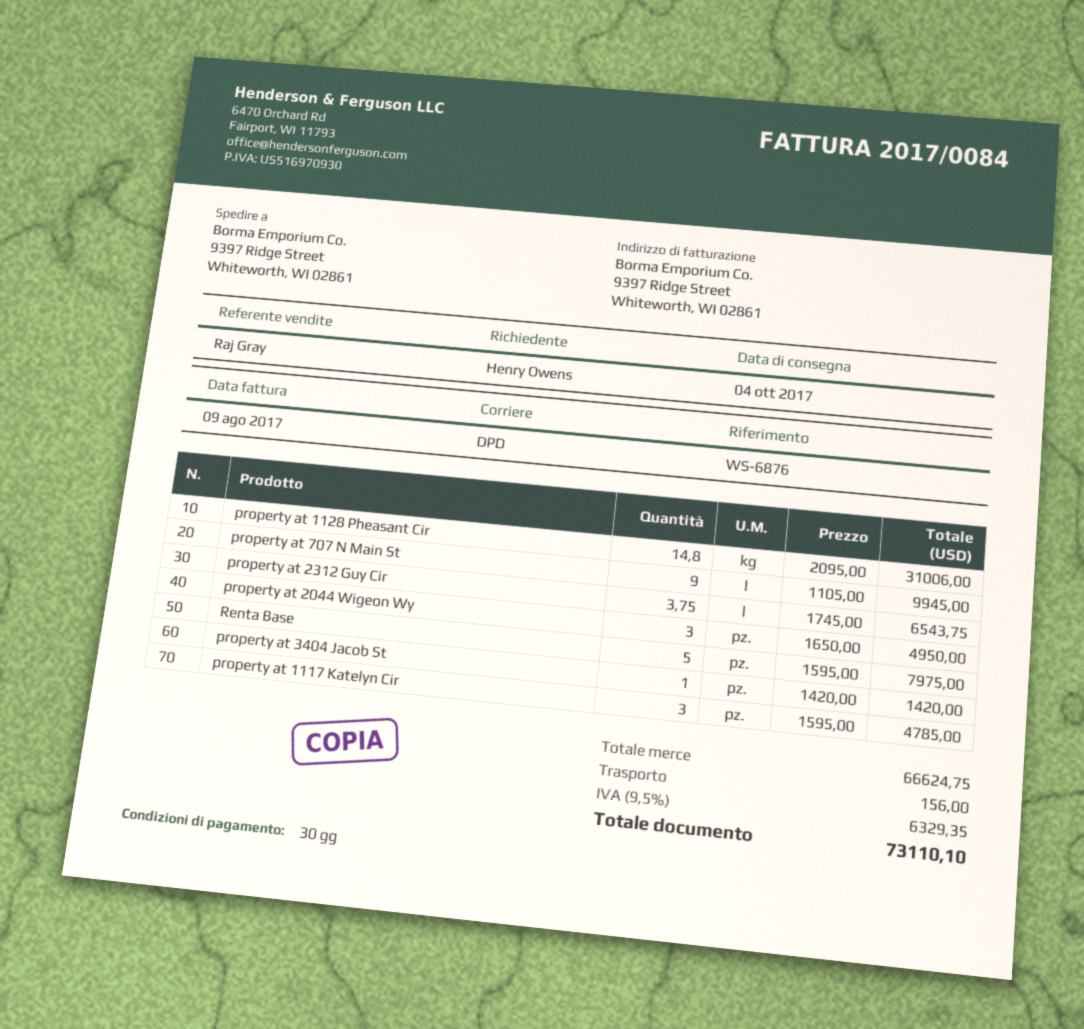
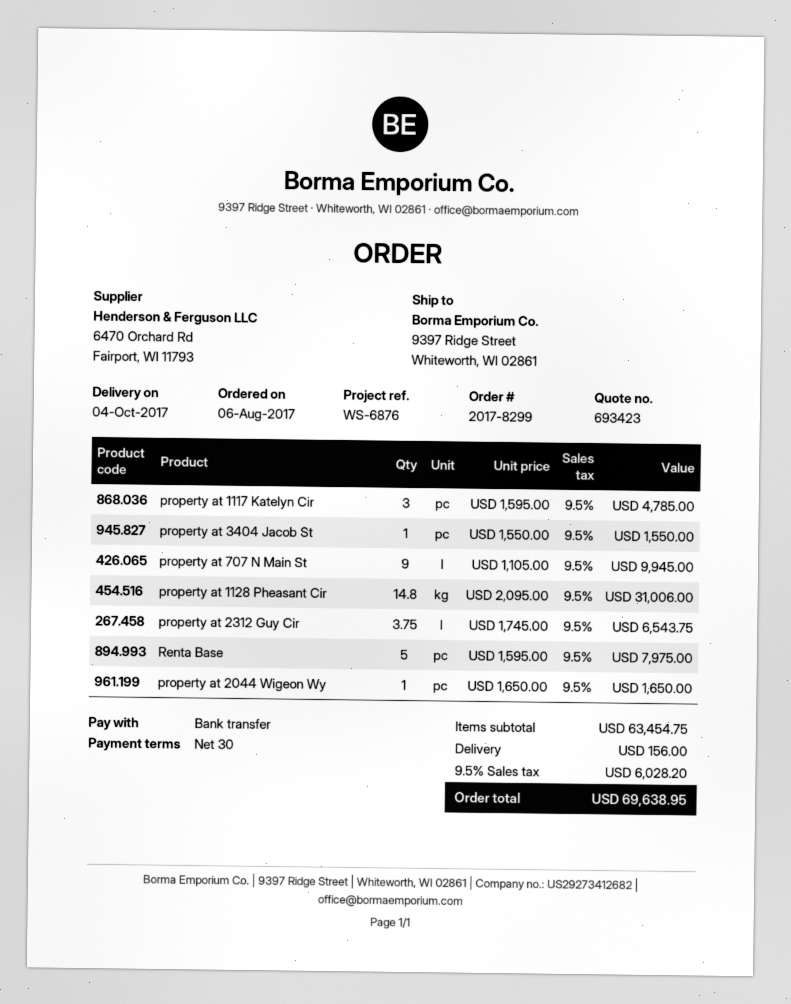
property at 2044 Wigeon Wy: 3 x 1650.00 = 4950.00 -> 1 x 1650.00 = 1650.00
property at 3404 Jacob St: 1 x 1420.00 = 1420.00 -> 1 x 1550.00 = 1550.00
subtotal: 66624.75 -> 63454.75
tax: 9.5% = 6329.35 -> 9.5% = 6028.20
total: 73110.10 -> 69638.95

